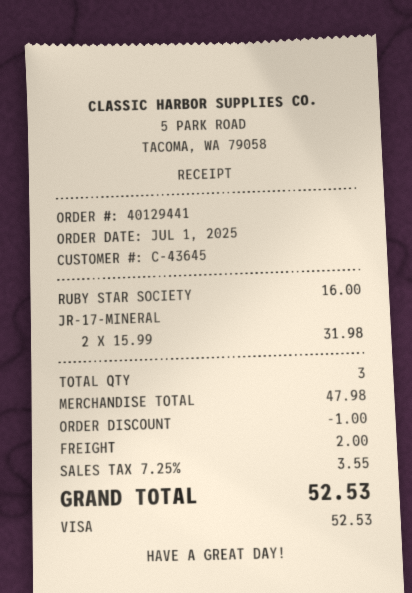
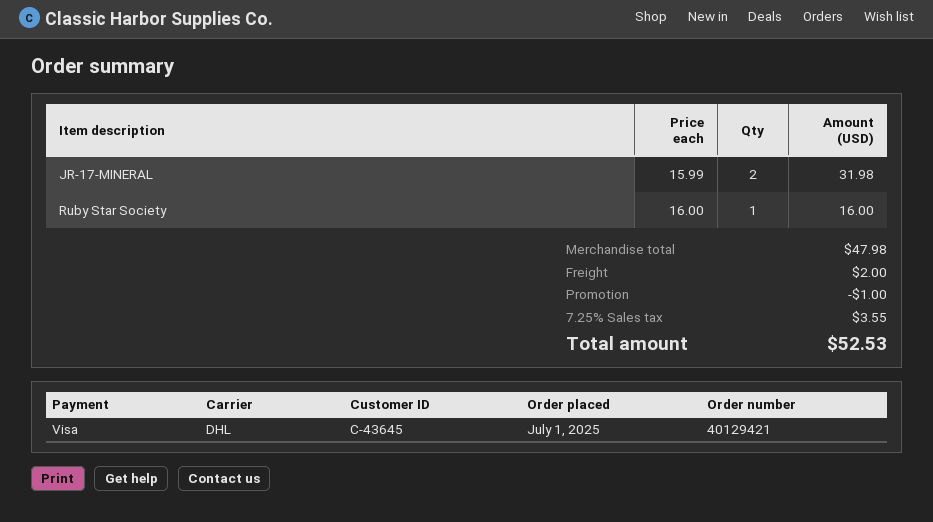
order number: 40129441 -> 40129421

